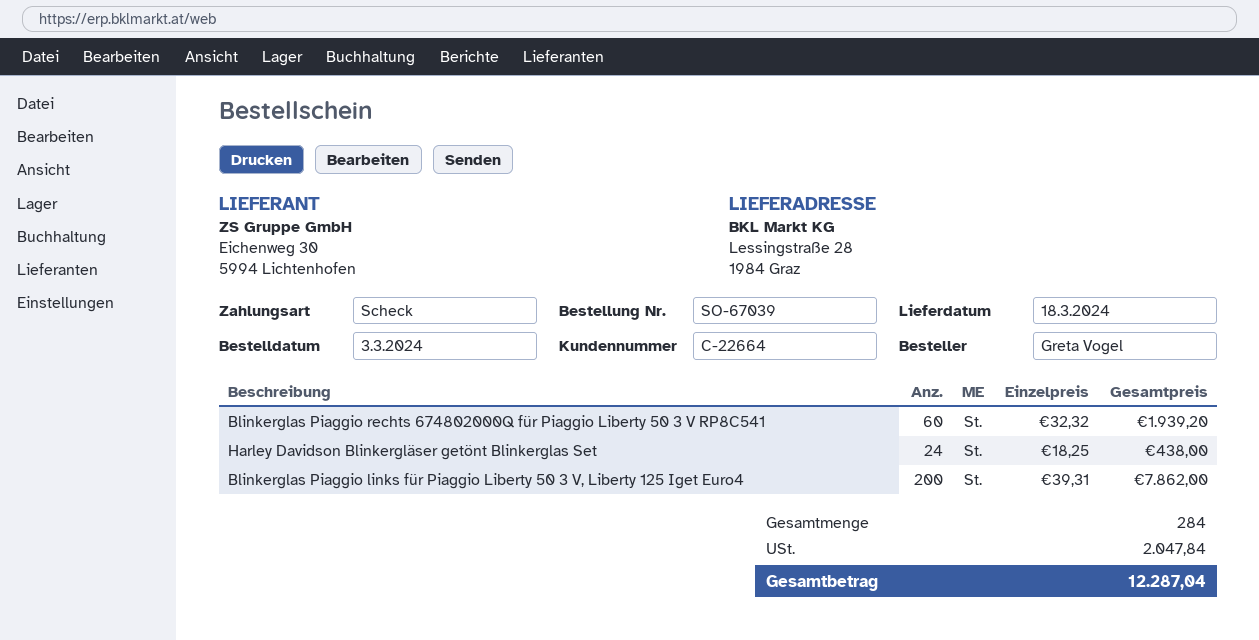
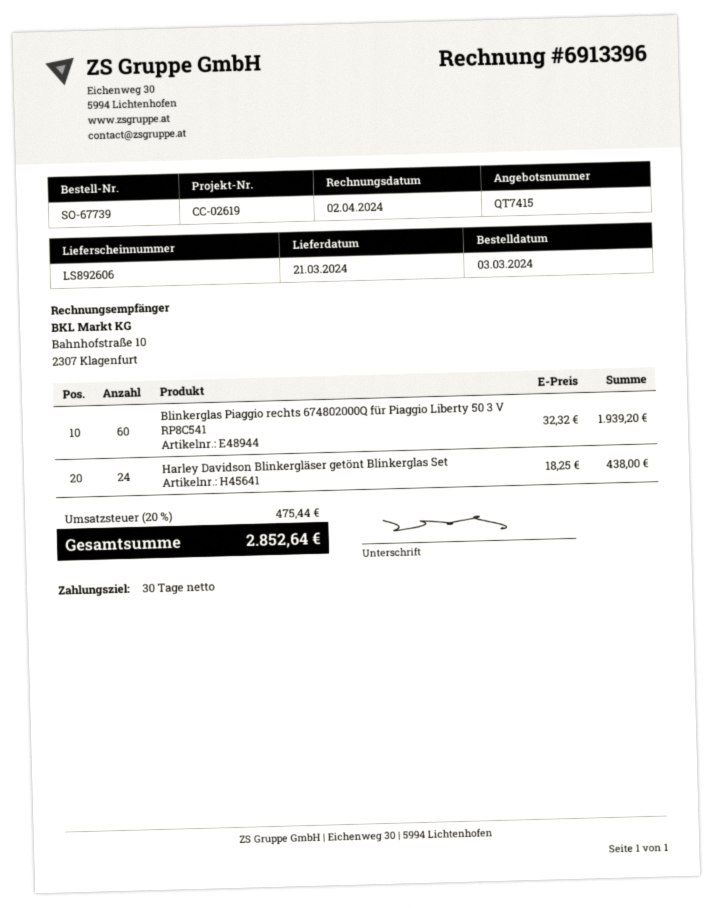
order number: SO-67039 -> SO-67739
delivery date: 2024-03-18 -> 2024-03-21
Blinkerglas Piaggio links für Piaggio Liberty 50 3 V, Liberty 125 Iget Euro4: 200 x 39.31 = 7862.00 -> none
tax: 2047.84 -> 475.44
total: 12287.04 -> 2852.64

